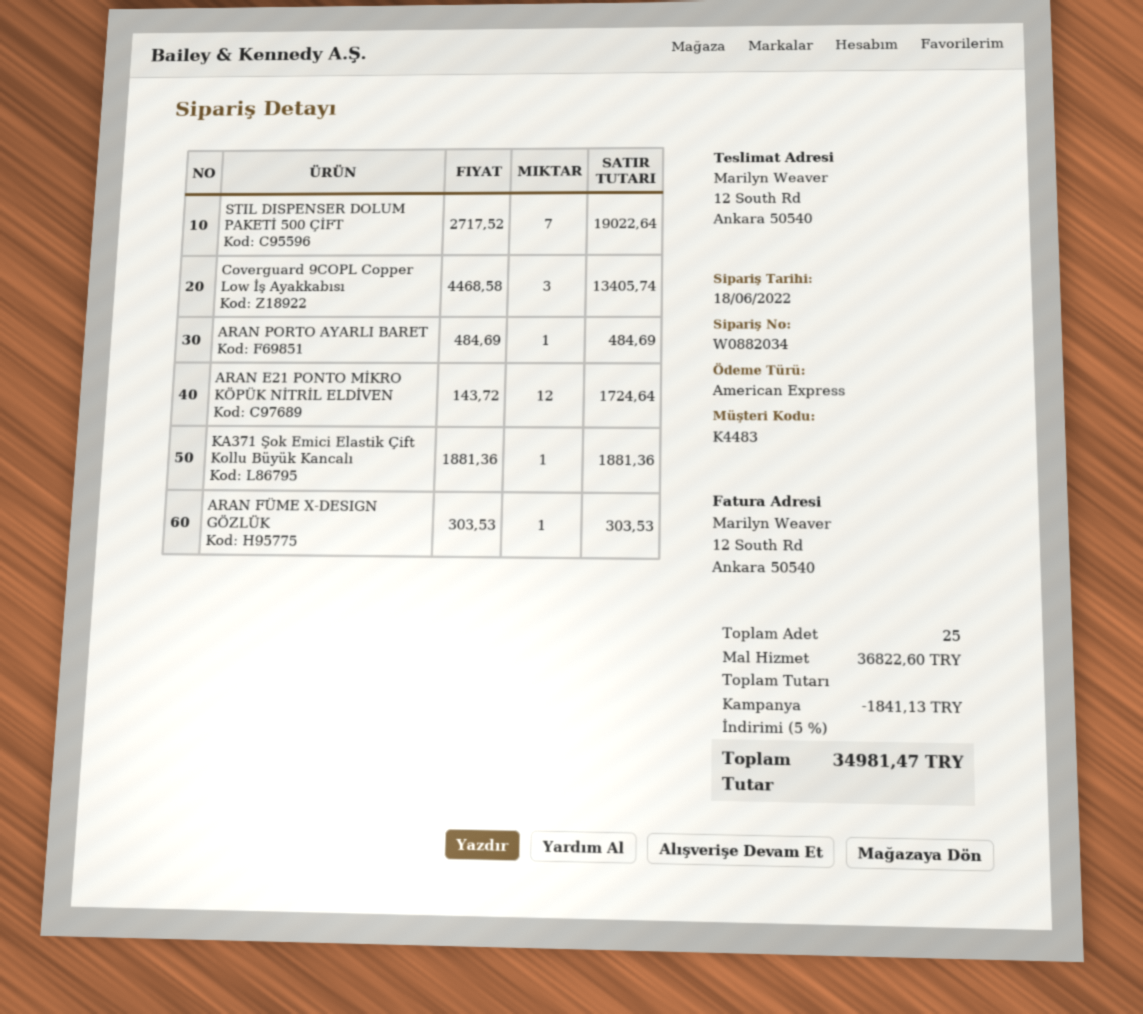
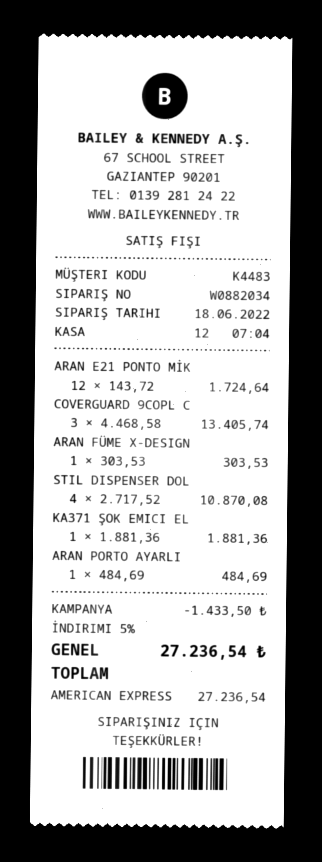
STIL DISPENSER DOLUM PAKETİ 500 ÇİFT: 7 x 2717.52 = 19022.64 -> 4 x 2717.52 = 10870.08
discount: 5% = 1841.13 -> 5% = 1433.50
total: 34981.47 -> 27236.54

